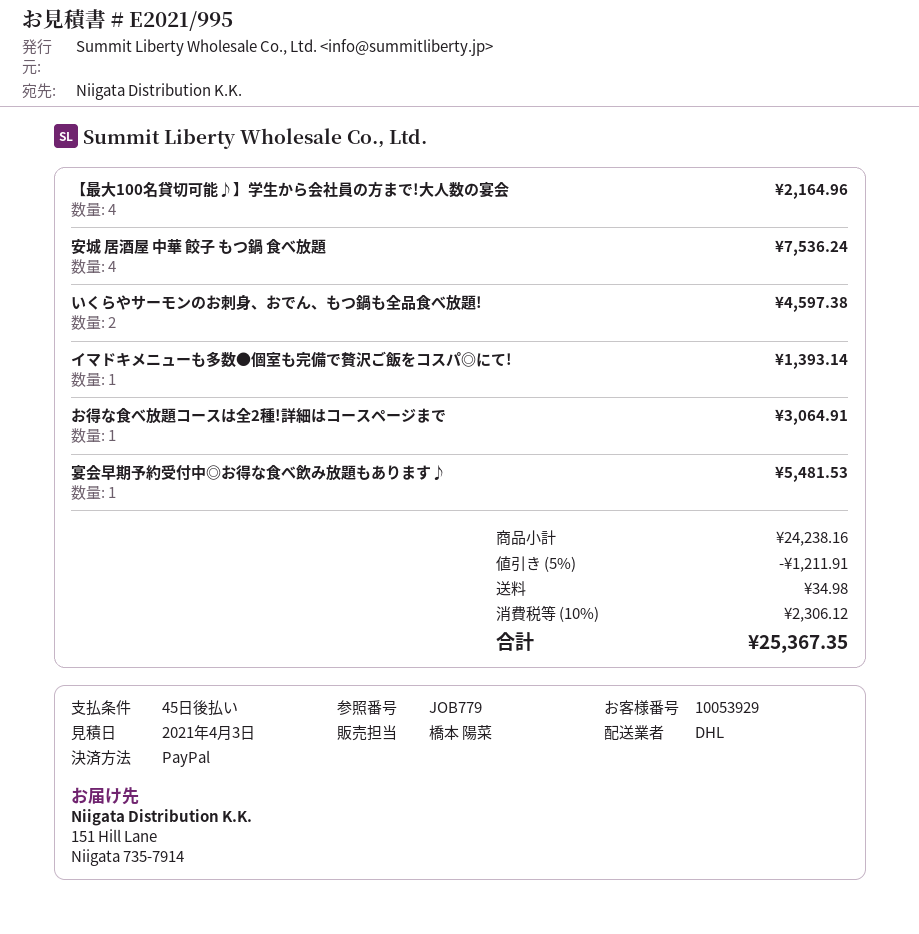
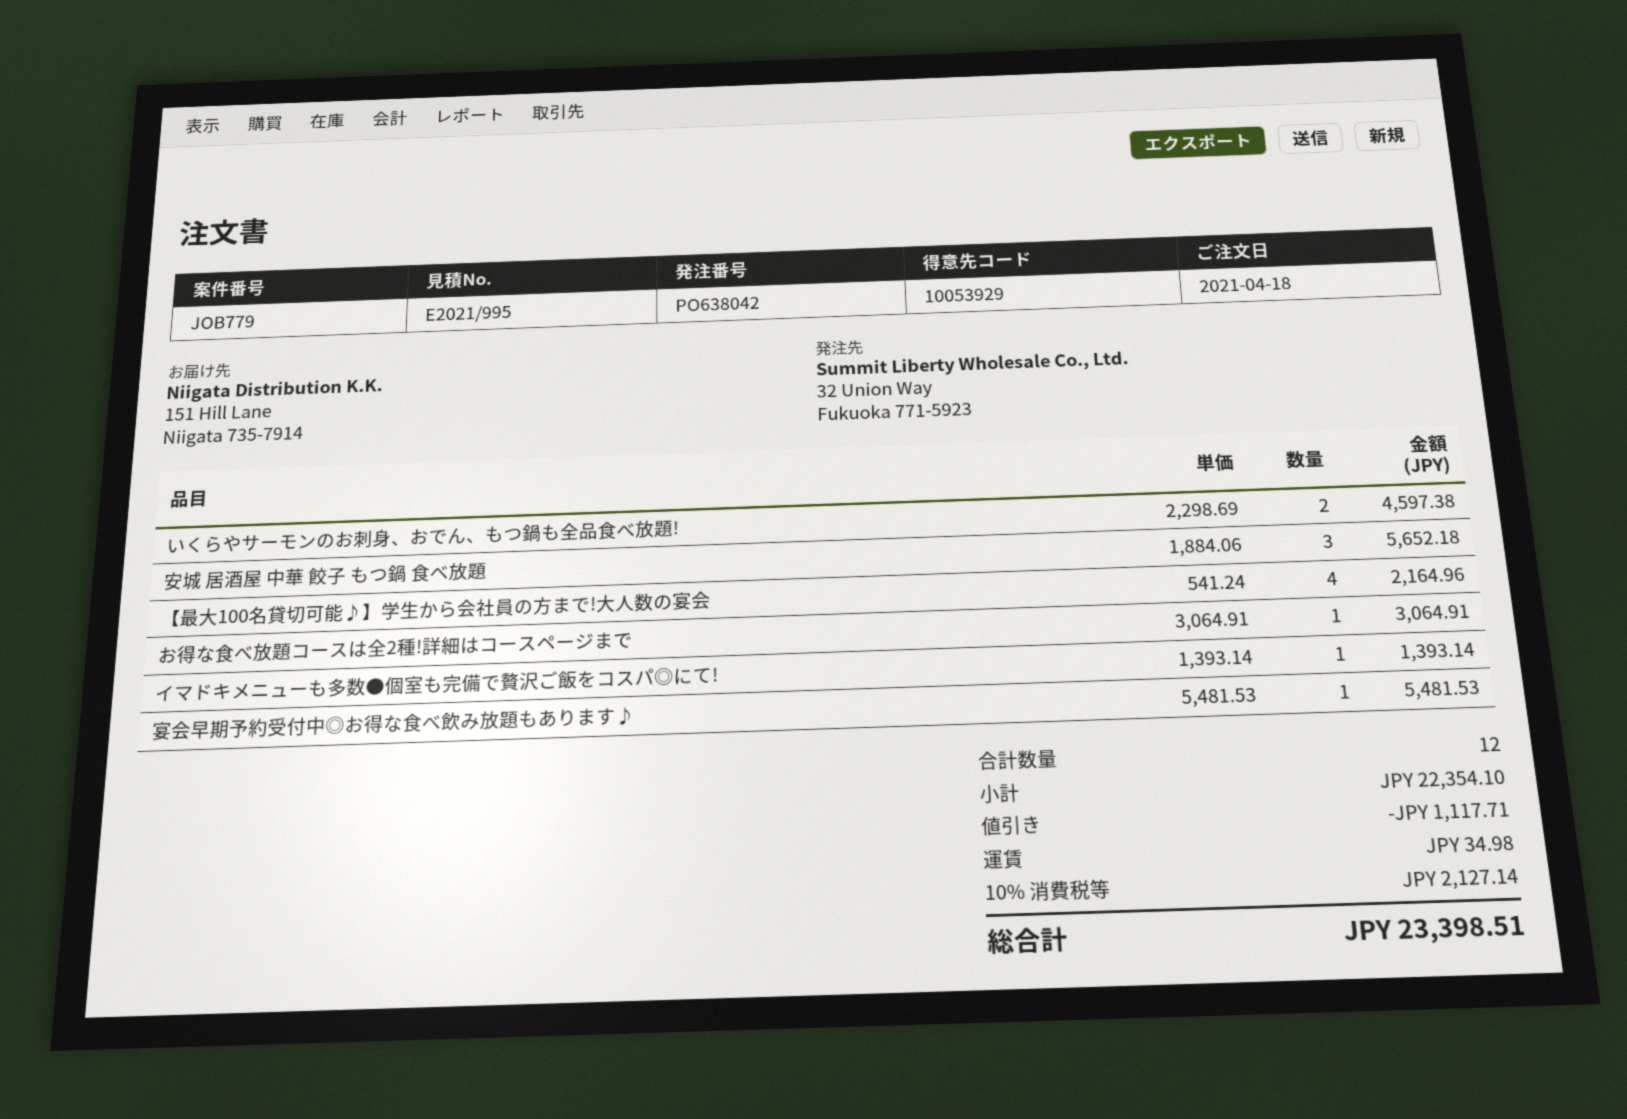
安城 居酒屋 中華 餃子 もつ鍋 食べ放題: 4 for 7536.24 -> 3 for 5652.18
subtotal: 24238.16 -> 22354.10
discount: 1211.91 -> 1117.71
tax: 10% = 2306.12 -> 10% = 2127.14
total: 25367.35 -> 23398.51

